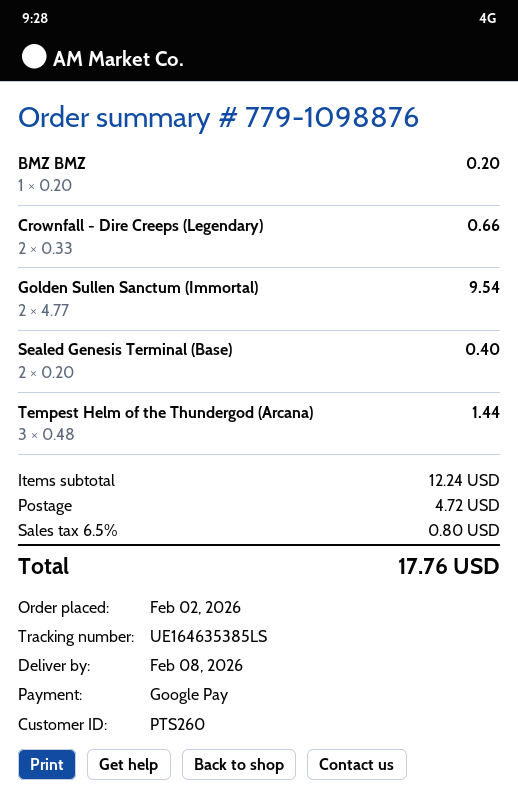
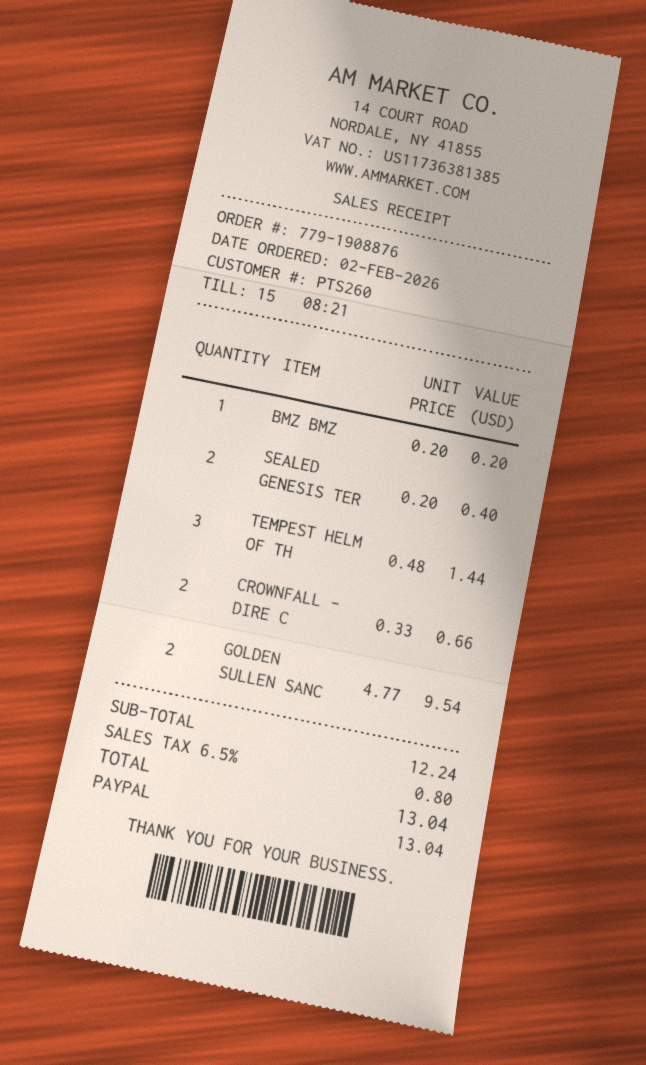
order number: 779-1098876 -> 779-1908876
payment method: Google Pay -> PayPal
shipping: 4.72 -> none
total: 17.76 -> 13.04

